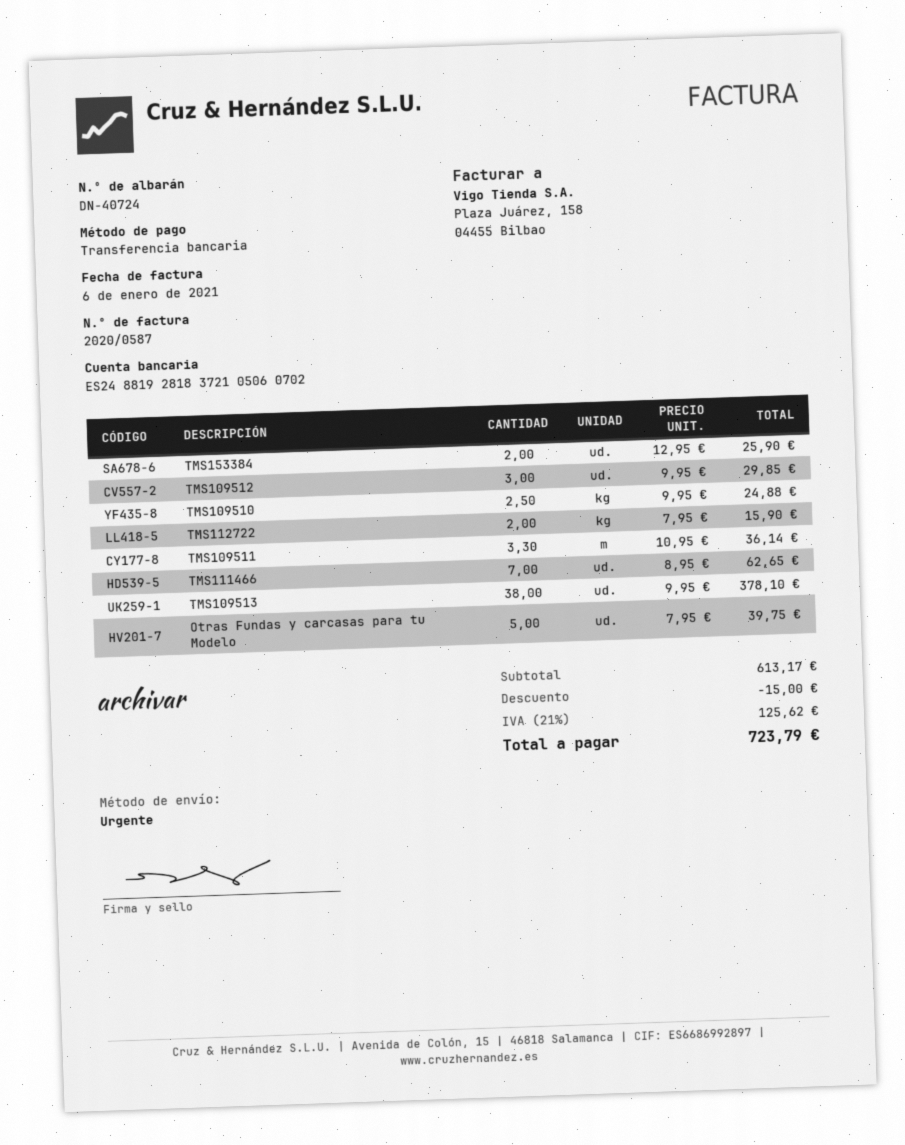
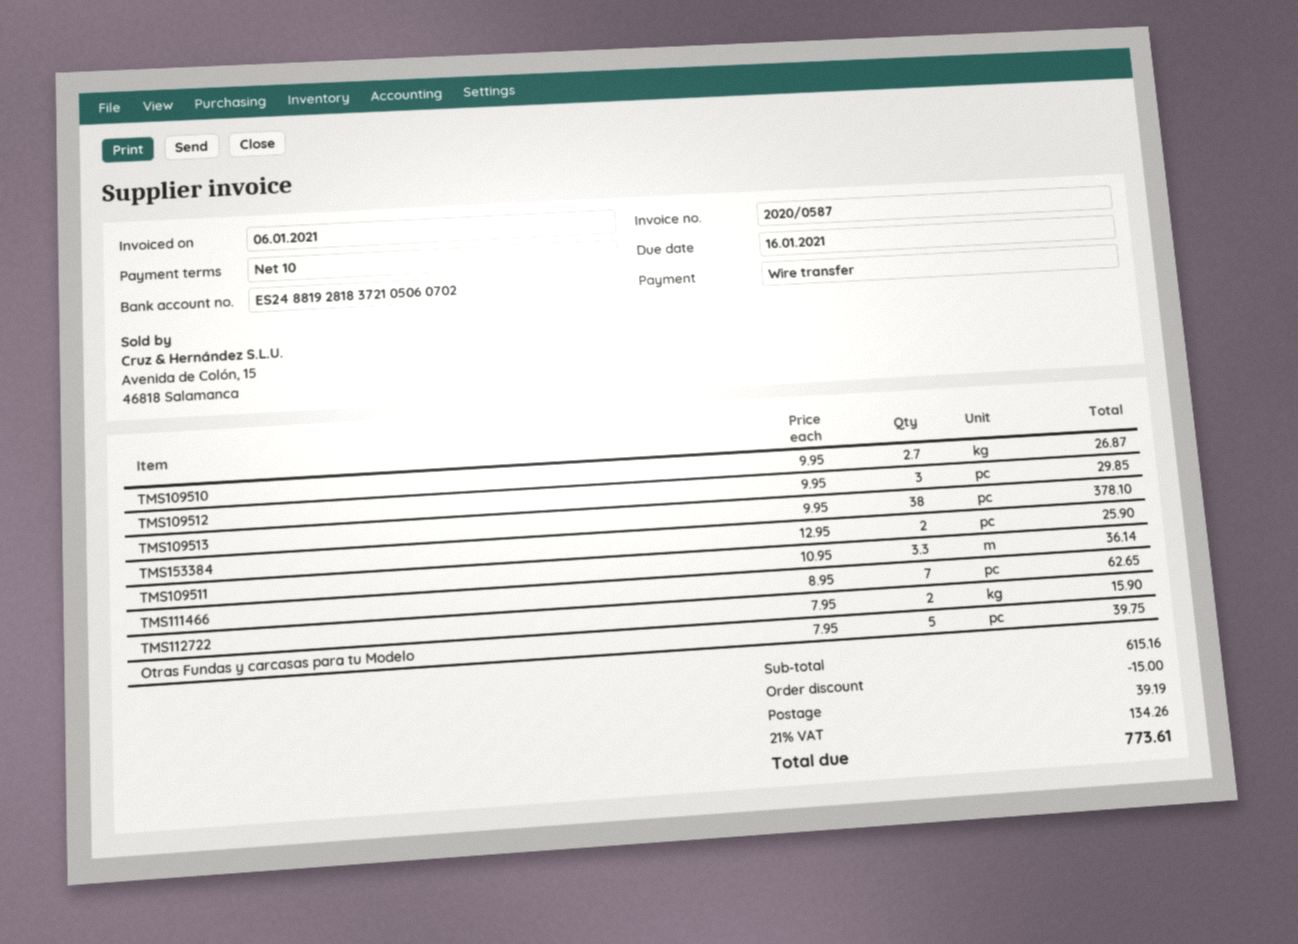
TMS109510: 2.5 x 9.95 = 24.88 -> 2.7 x 9.95 = 26.87
subtotal: 613.17 -> 615.16
shipping: none -> 39.19
tax: 21% = 125.62 -> 21% = 134.26
total: 723.79 -> 773.61

